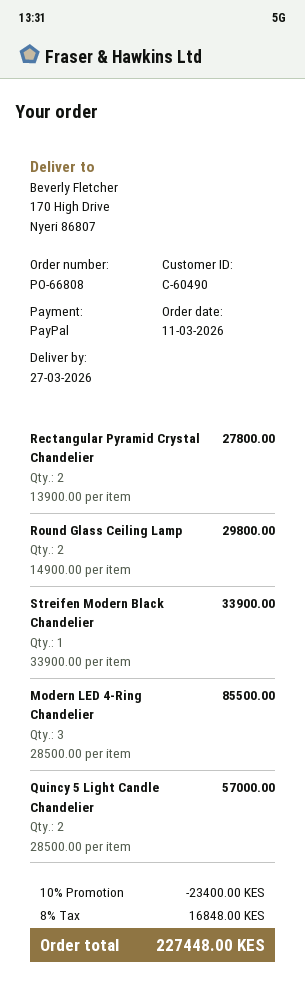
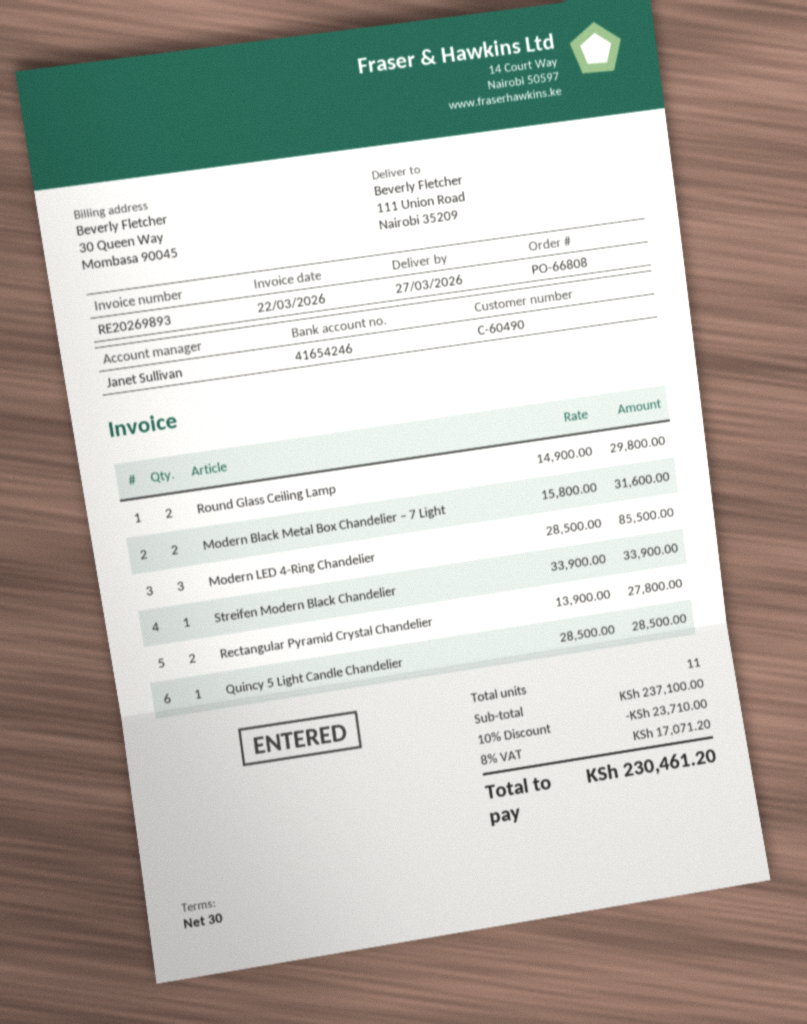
ship to: 170 High Drive, Nyeri 86807 -> 111 Union Road, Nairobi 35209
Quincy 5 Light Candle Chandelier: 2 x 28500.00 = 57000.00 -> 1 x 28500.00 = 28500.00
Modern Black Metal Box Chandelier – 7 Light: none -> 2 x 15800.00 = 31600.00
discount: 10% = 23400.00 -> 10% = 23710.00
tax: 8% = 16848.00 -> 8% = 17071.20
total: 227448.00 -> 230461.20

